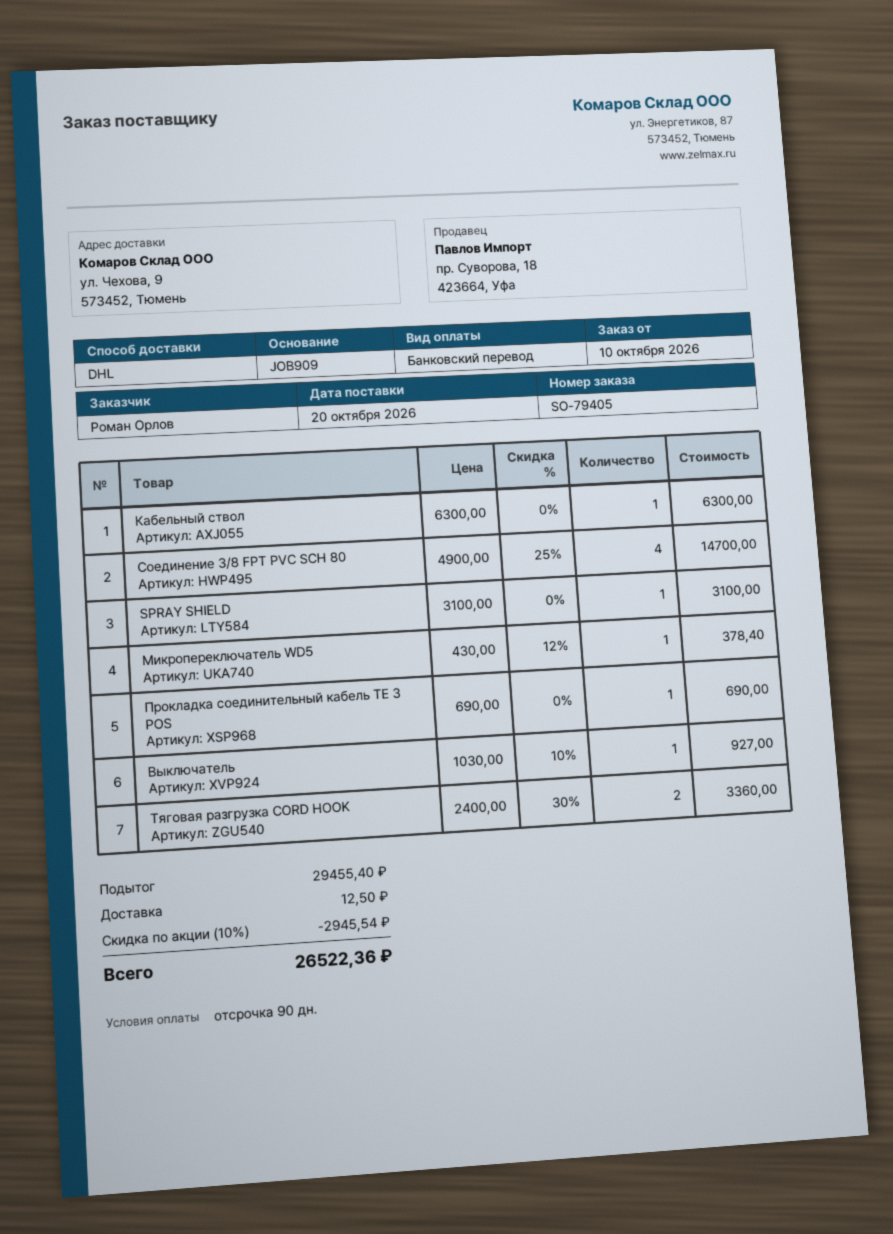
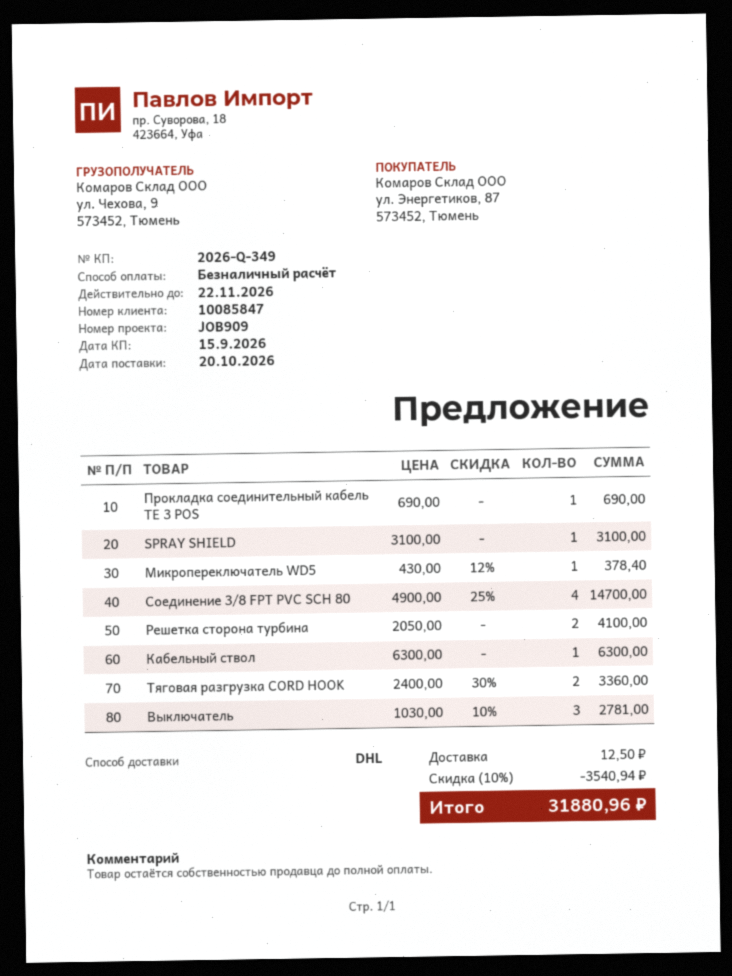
Выключатель: 1 x 1030.00 - 10% = 927.00 -> 3 x 1030.00 - 10% = 2781.00
Решетка сторона турбина: none -> 2 x 2050.00 = 4100.00
discount: 10% = 2945.54 -> 10% = 3540.94
total: 26522.36 -> 31880.96

